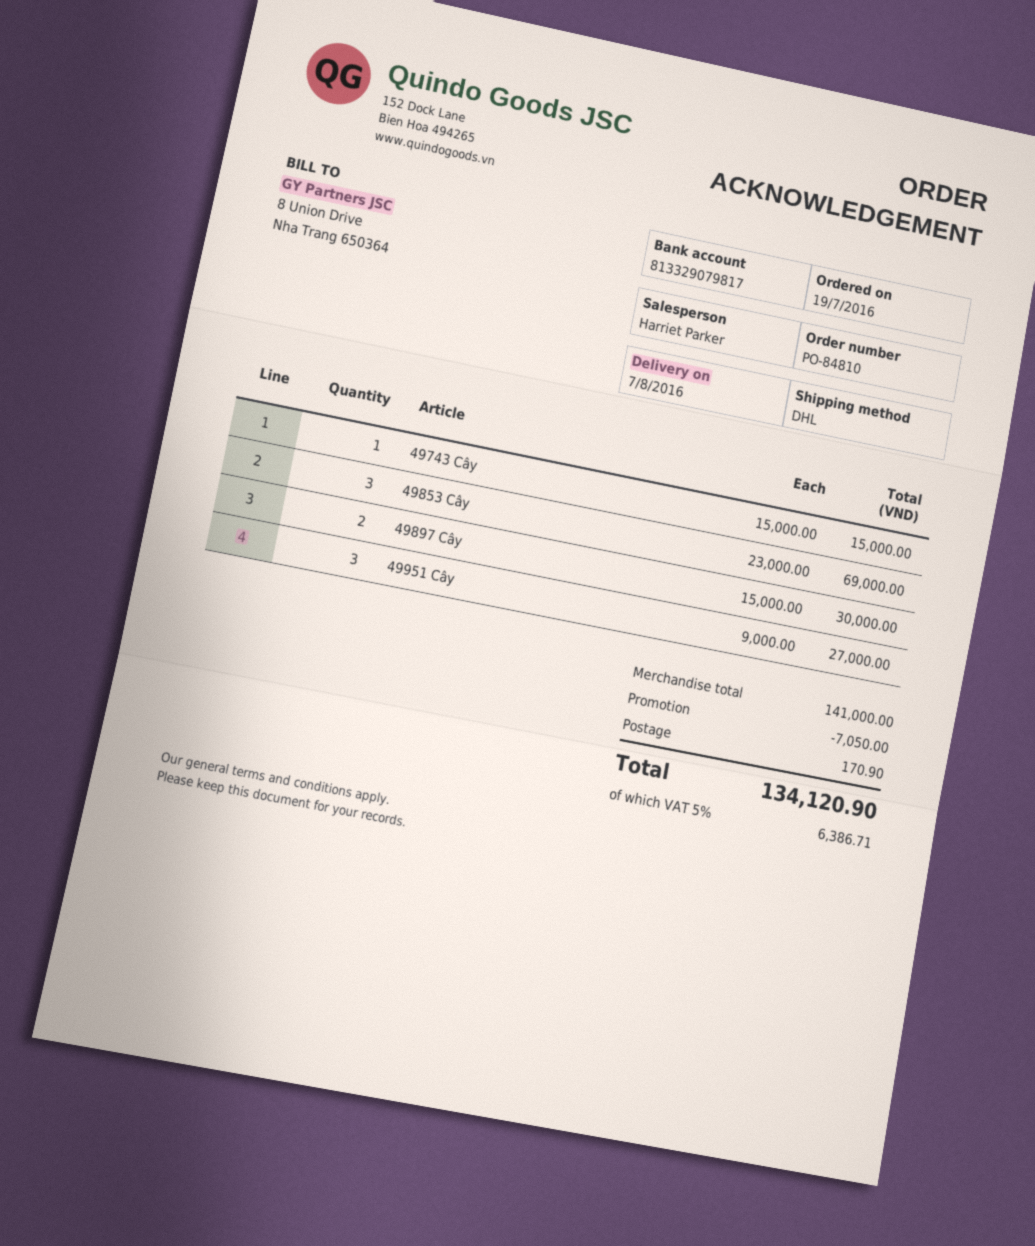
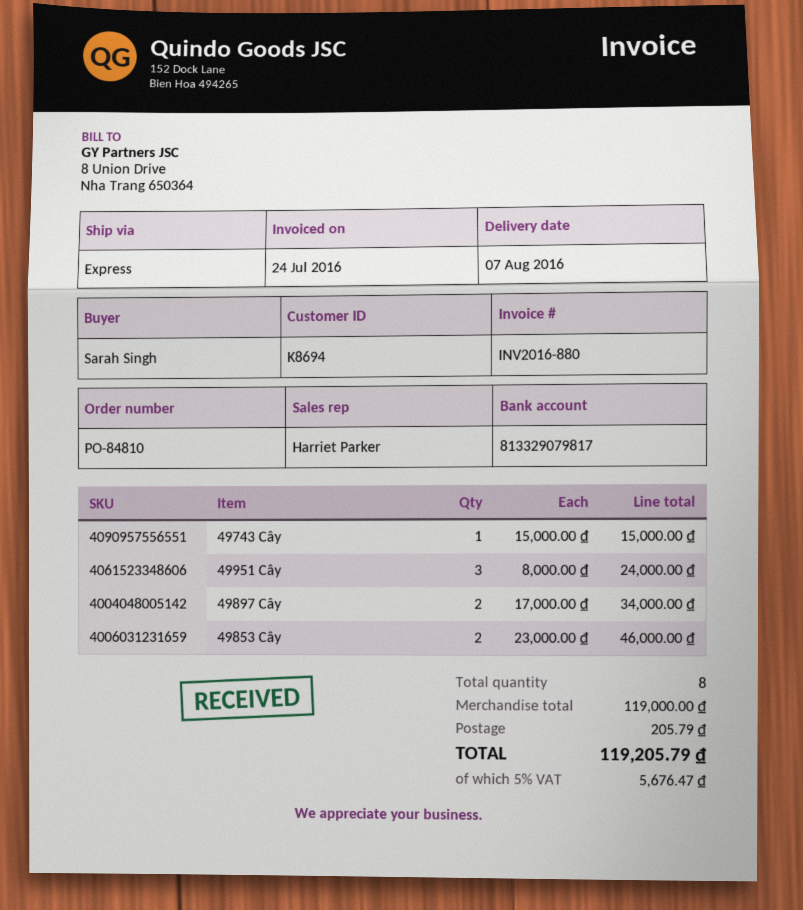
shipping method: DHL -> express
49853 Cây: 3 x 23000.00 = 69000.00 -> 2 x 23000.00 = 46000.00
49897 Cây: 2 x 15000.00 = 30000.00 -> 2 x 17000.00 = 34000.00
49951 Cây: 3 x 9000.00 = 27000.00 -> 3 x 8000.00 = 24000.00
subtotal: 141000.00 -> 119000.00
discount: 7050.00 -> none
shipping: 170.90 -> 205.79
tax: 5% = 6386.71 -> 5% = 5676.47
total: 134120.90 -> 119205.79

